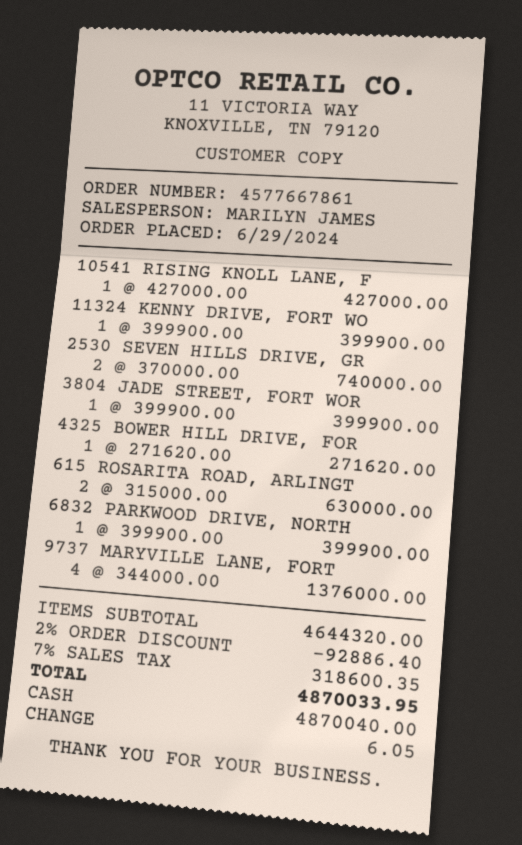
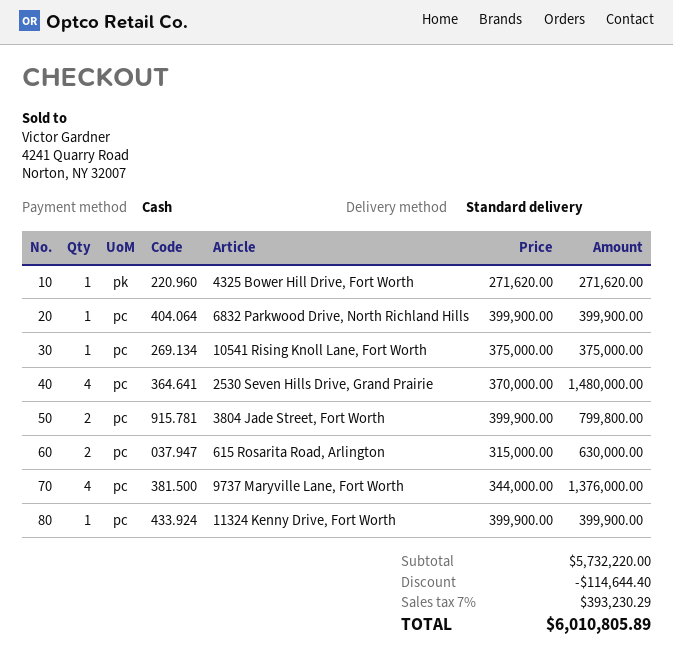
10541 RISING KNOLL LANE, F: 1 x 427000.00 = 427000.00 -> 1 x 375000.00 = 375000.00
2530 SEVEN HILLS DRIVE, GR: 2 x 370000.00 = 740000.00 -> 4 x 370000.00 = 1480000.00
3804 JADE STREET, FORT WOR: 1 x 399900.00 = 399900.00 -> 2 x 399900.00 = 799800.00
subtotal: 4644320.00 -> 5732220.00
discount: 92886.40 -> 114644.40
tax: 7% = 318600.35 -> 7% = 393230.29
total: 4870033.95 -> 6010805.89

